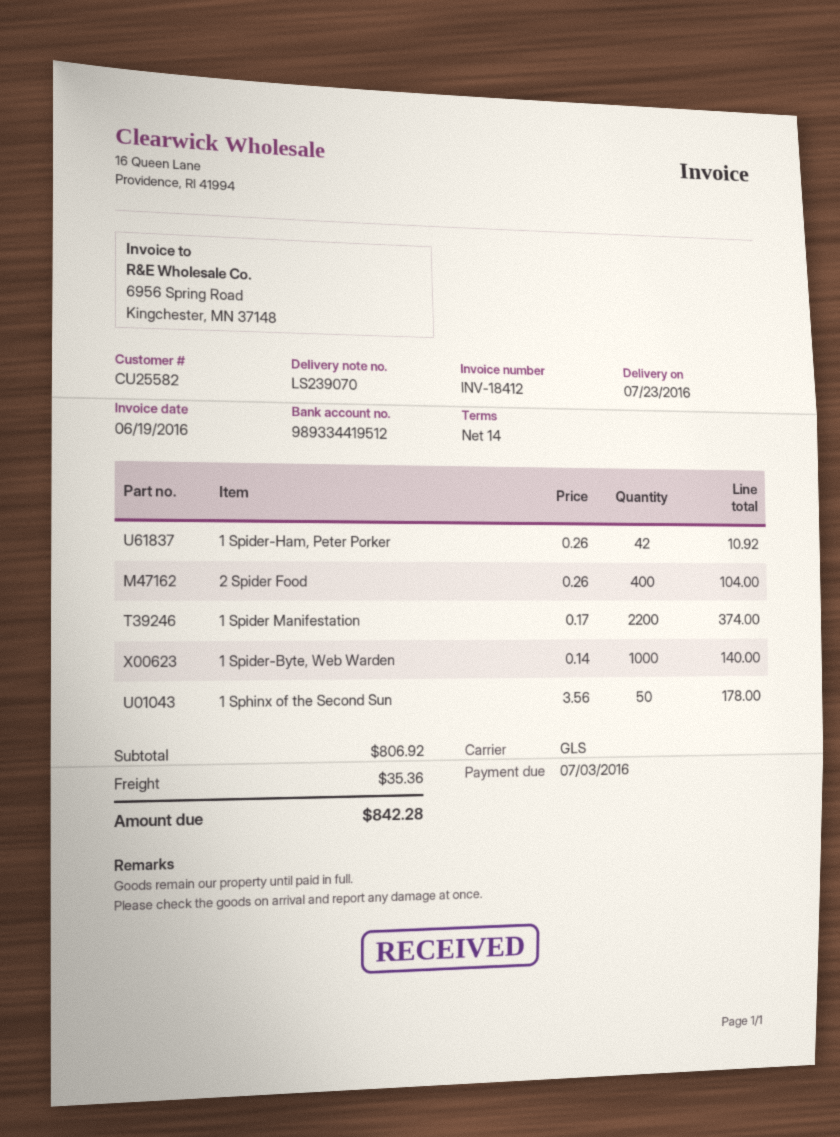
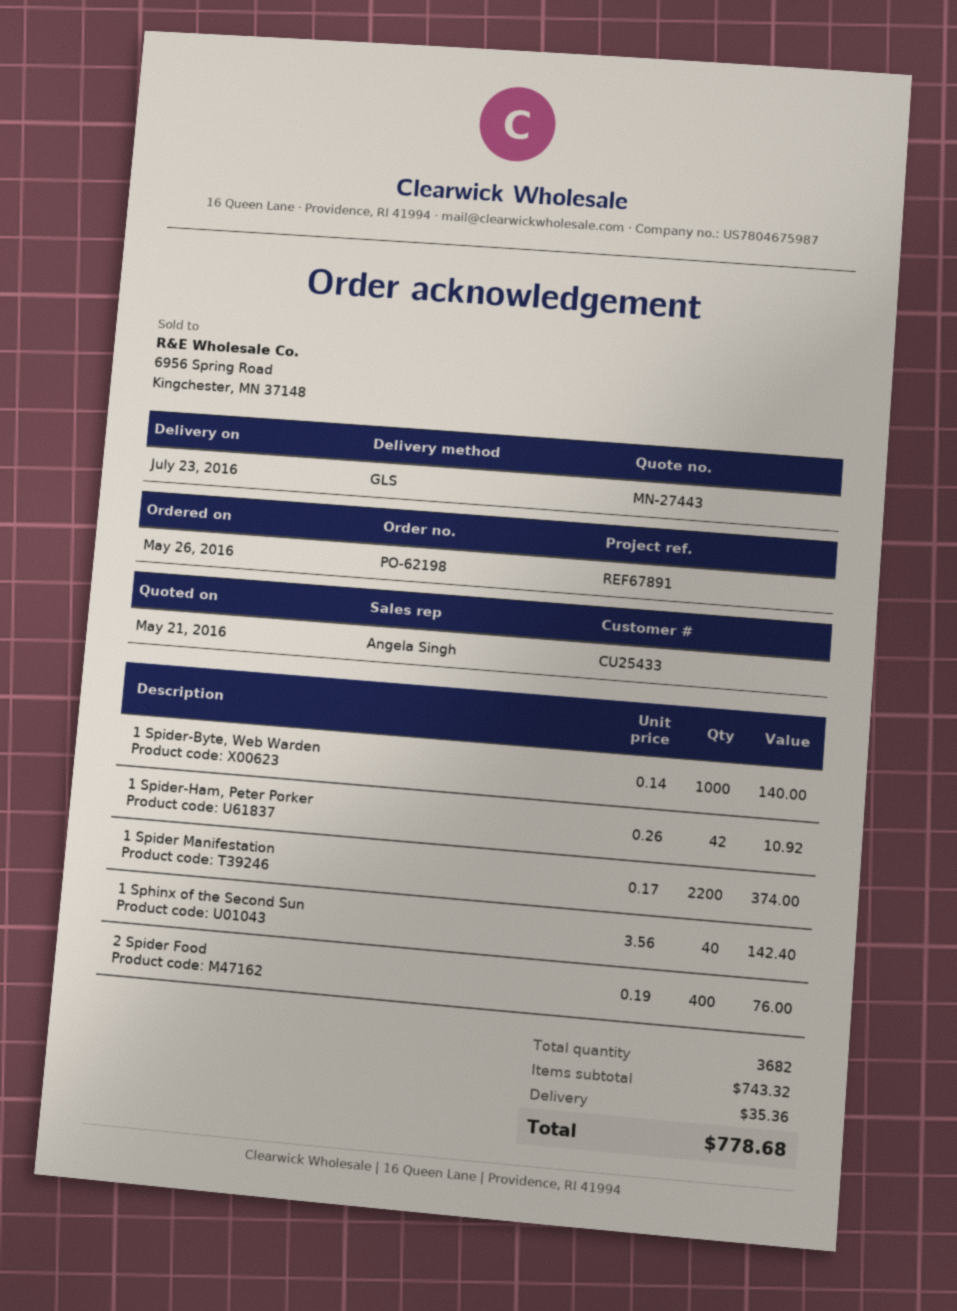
customer number: CU25582 -> CU25433
2 Spider Food: 400 x 0.26 = 104.00 -> 400 x 0.19 = 76.00
1 Sphinx of the Second Sun: 50 x 3.56 = 178.00 -> 40 x 3.56 = 142.40
subtotal: 806.92 -> 743.32
total: 842.28 -> 778.68

